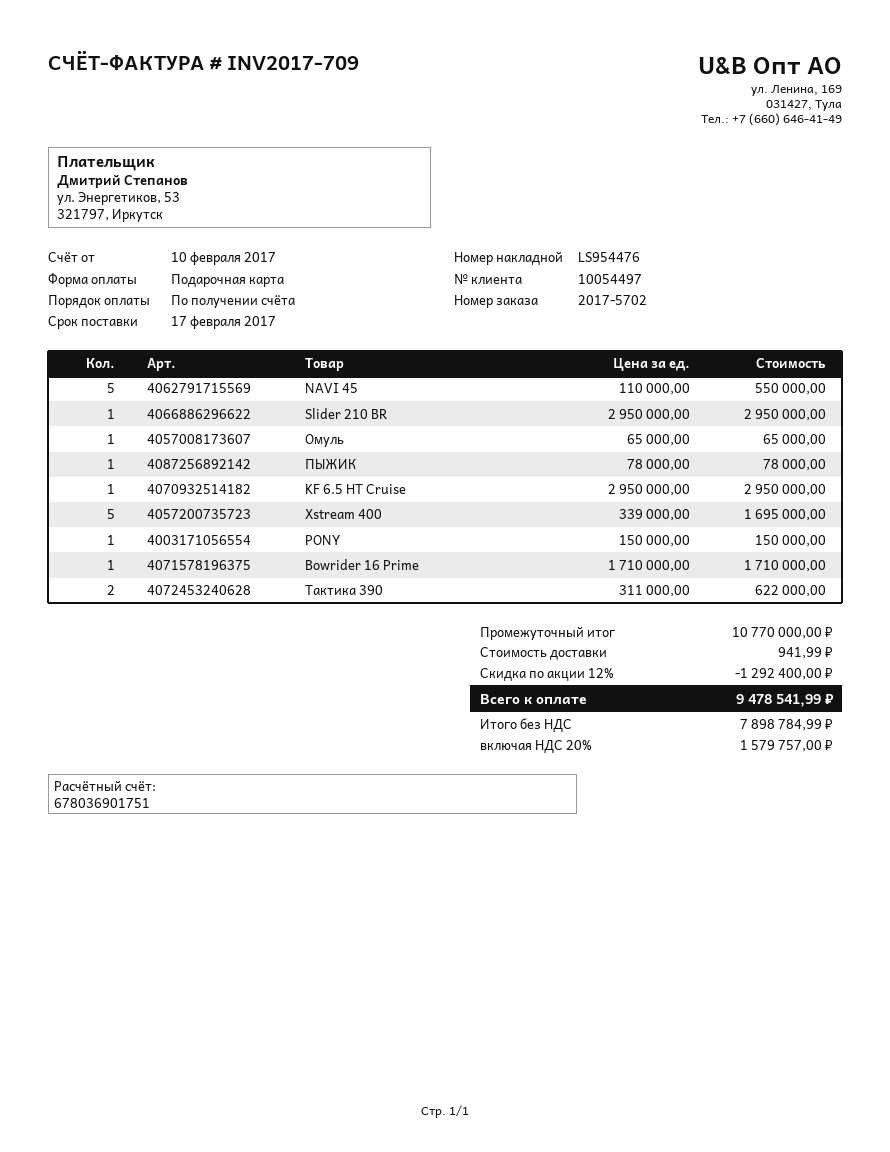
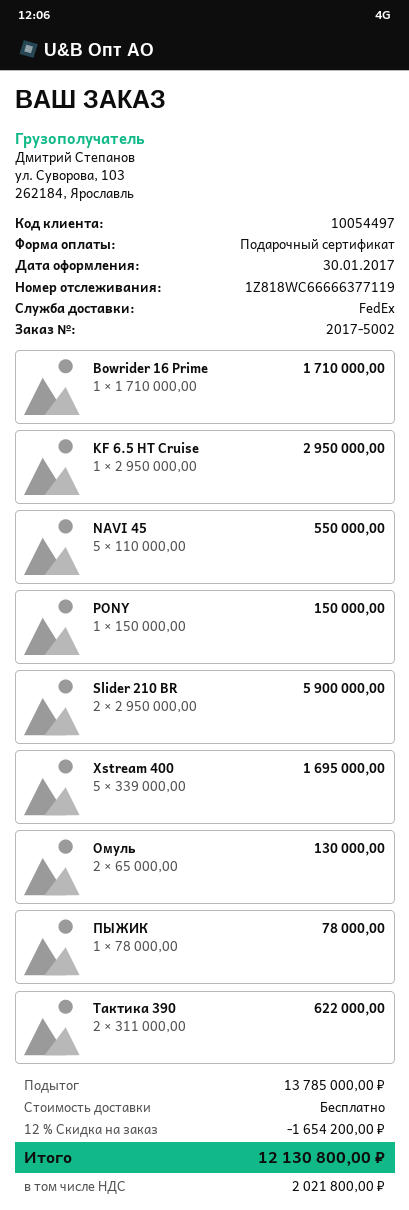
order number: 2017-5702 -> 2017-5002
Slider 210 BR: 1 x 2950000.00 = 2950000.00 -> 2 x 2950000.00 = 5900000.00
Омуль: 1 x 65000.00 = 65000.00 -> 2 x 65000.00 = 130000.00
subtotal: 10770000.00 -> 13785000.00
discount: 12% = 1292400.00 -> 12% = 1654200.00
shipping: 941.99 -> 0.00
tax: 1579757.00 -> 2021800.00
total: 9478541.99 -> 12130800.00

